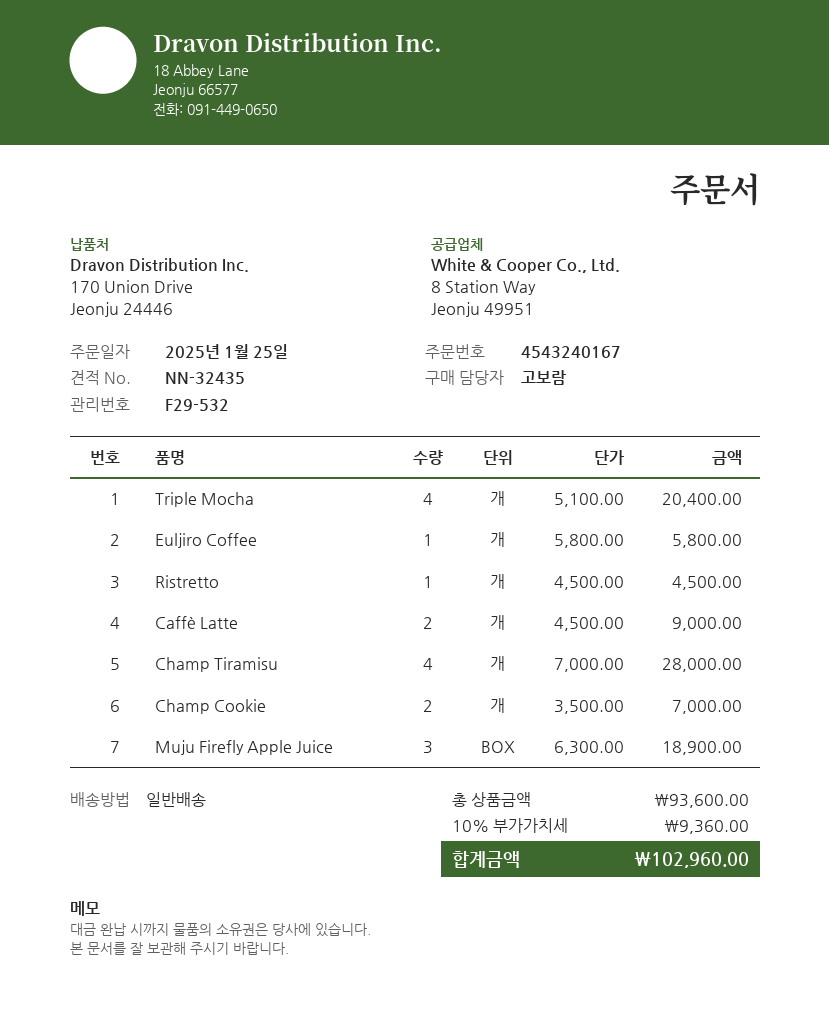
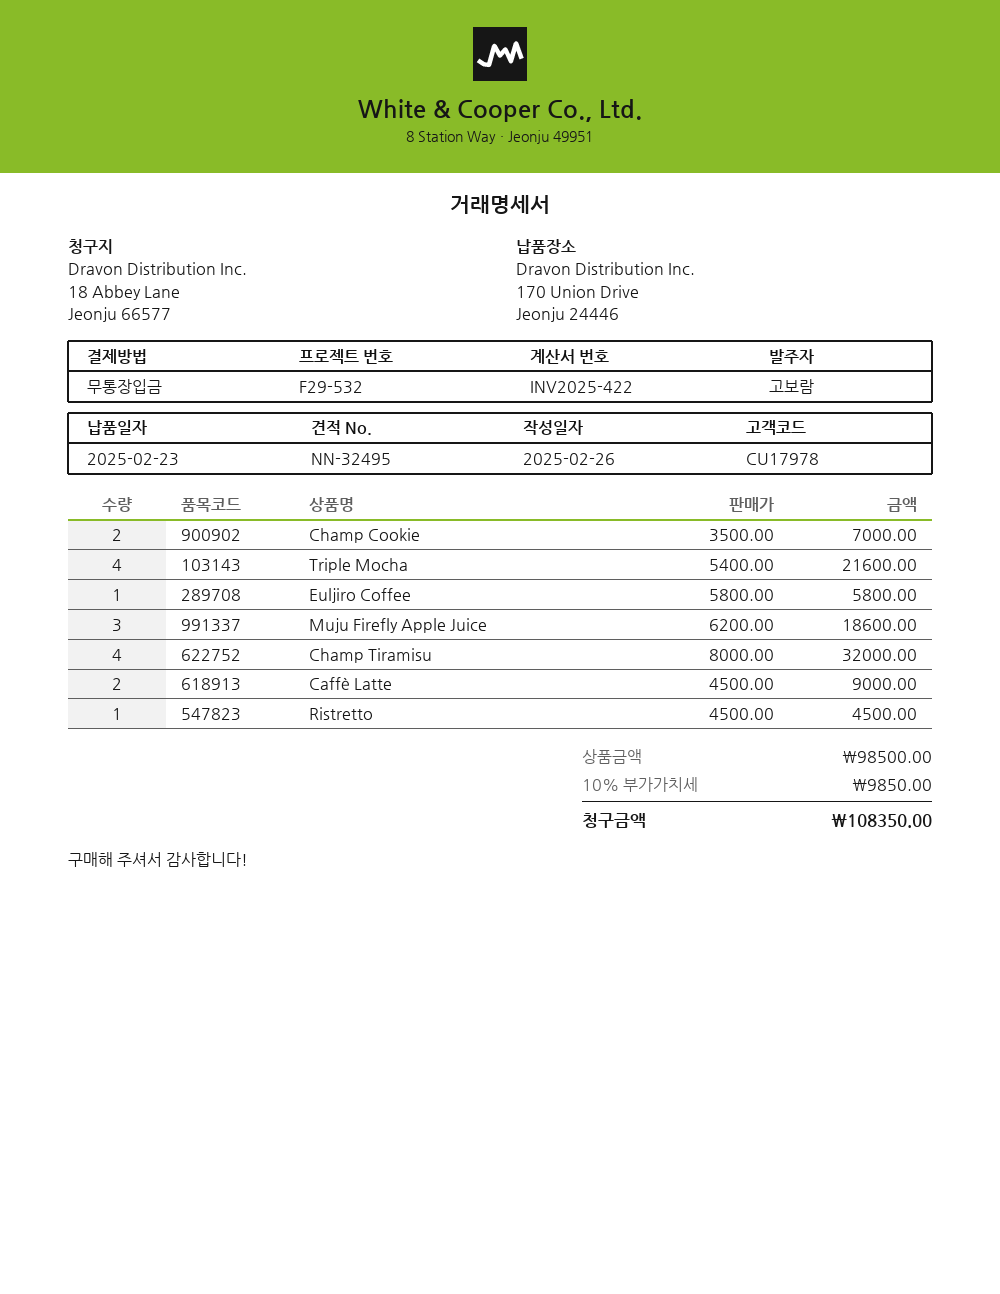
quote number: NN-32435 -> NN-32495
Triple Mocha: 4 x 5100.00 = 20400.00 -> 4 x 5400.00 = 21600.00
Champ Tiramisu: 4 x 7000.00 = 28000.00 -> 4 x 8000.00 = 32000.00
Muju Firefly Apple Juice: 3 x 6300.00 = 18900.00 -> 3 x 6200.00 = 18600.00
subtotal: 93600.00 -> 98500.00
tax: 10% = 9360.00 -> 10% = 9850.00
total: 102960.00 -> 108350.00

